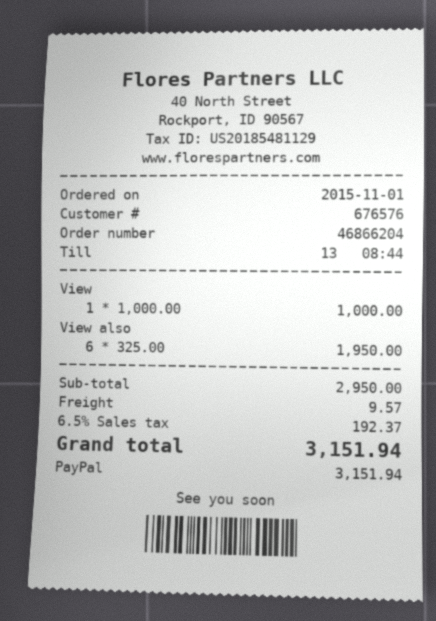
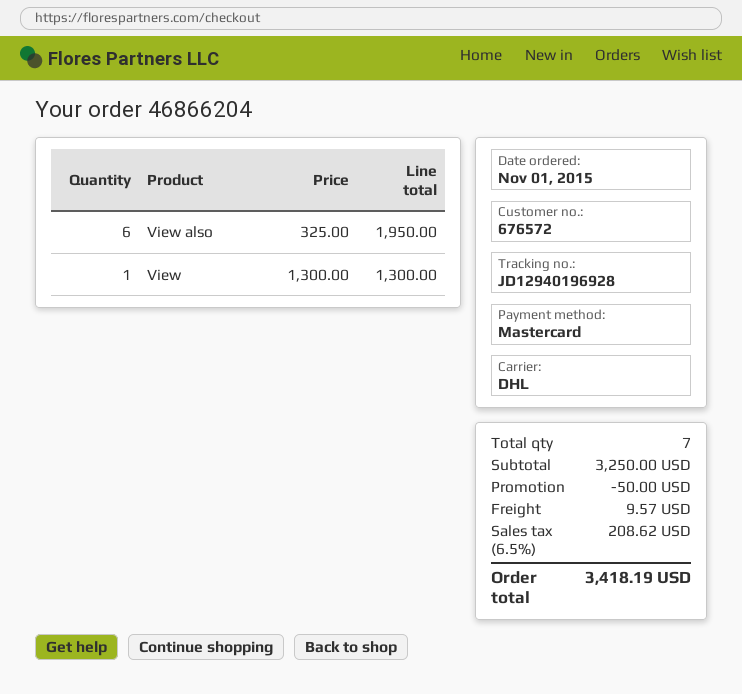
customer number: 676576 -> 676572
payment method: PayPal -> Mastercard
View: 1 x 1000.00 = 1000.00 -> 1 x 1300.00 = 1300.00
subtotal: 2950.00 -> 3250.00
discount: none -> 50.00
tax: 6.5% = 192.37 -> 6.5% = 208.62
total: 3151.94 -> 3418.19

